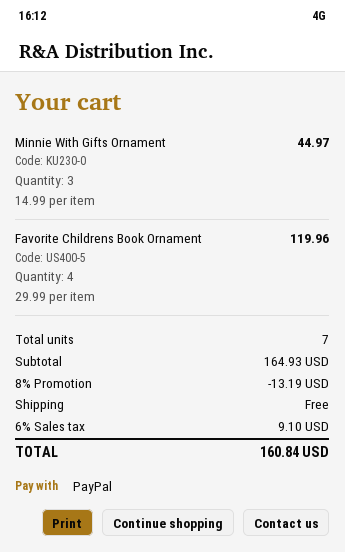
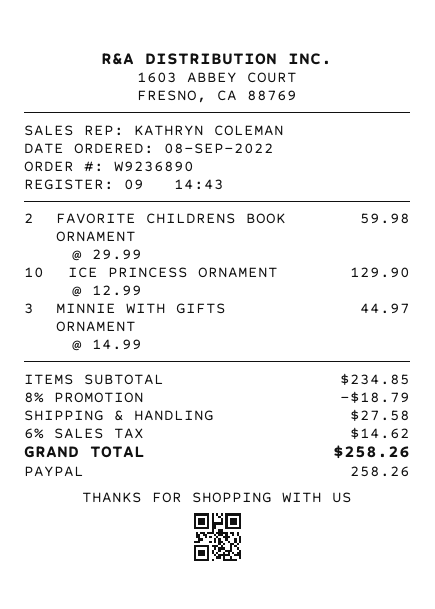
Favorite Childrens Book Ornament: 4 x 29.99 = 119.96 -> 2 x 29.99 = 59.98
ICE PRINCESS ORNAMENT: none -> 10 x 12.99 = 129.90
subtotal: 164.93 -> 234.85
discount: 8% = 13.19 -> 8% = 18.79
shipping: 0.00 -> 27.58
tax: 6% = 9.10 -> 6% = 14.62
total: 160.84 -> 258.26

